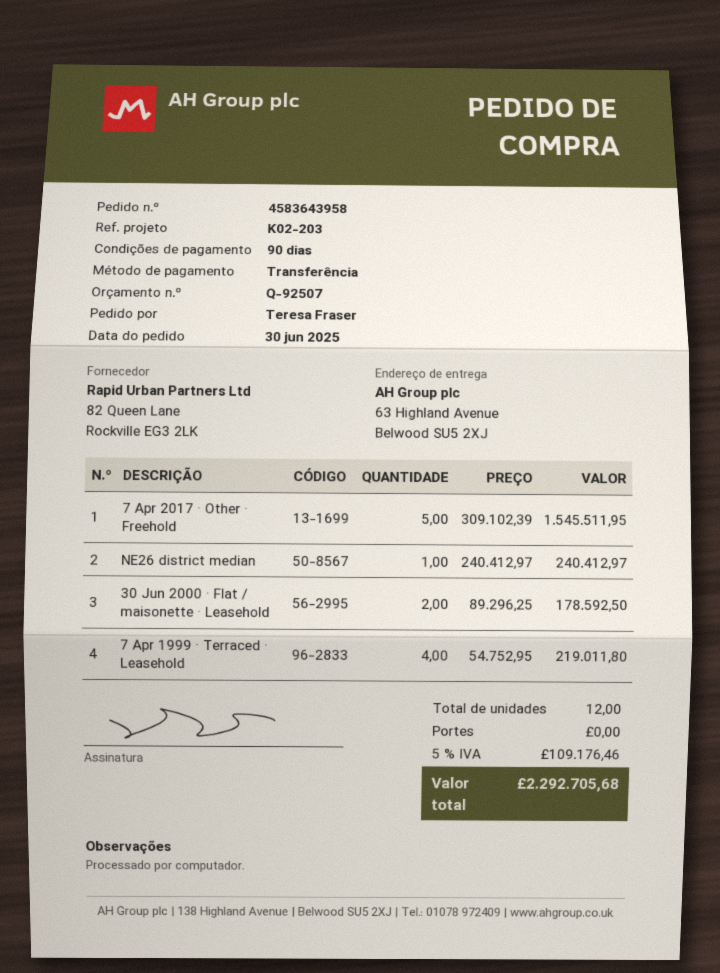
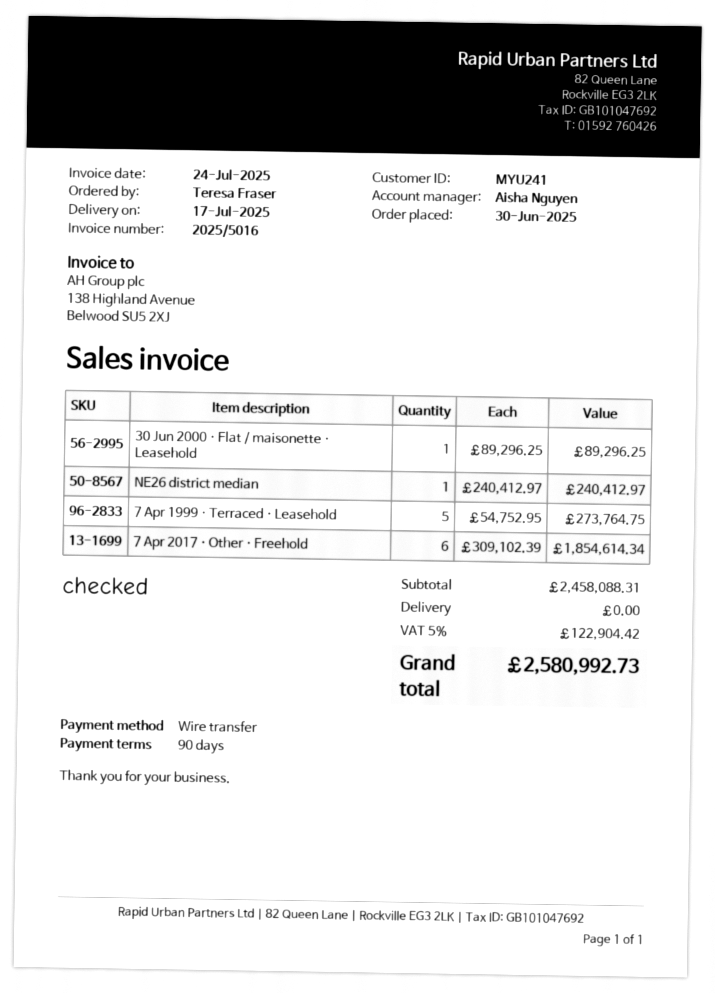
7 Apr 2017 · Other · Freehold: 5 x 309102.39 = 1545511.95 -> 6 x 309102.39 = 1854614.34
30 Jun 2000 · Flat / maisonette · Leasehold: 2 x 89296.25 = 178592.50 -> 1 x 89296.25 = 89296.25
7 Apr 1999 · Terraced · Leasehold: 4 x 54752.95 = 219011.80 -> 5 x 54752.95 = 273764.75
tax: 5% = 109176.46 -> 5% = 122904.42
total: 2292705.68 -> 2580992.73

